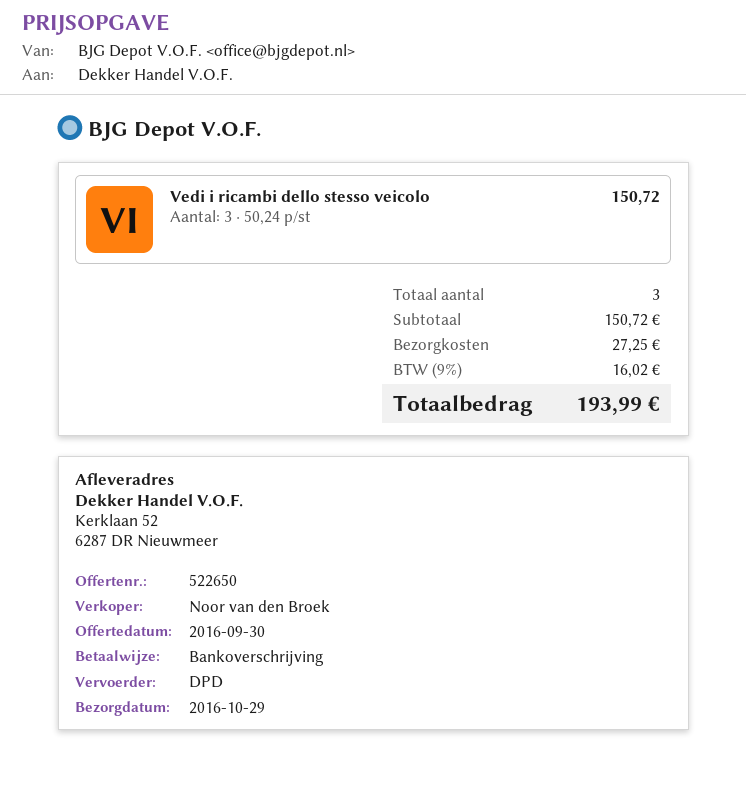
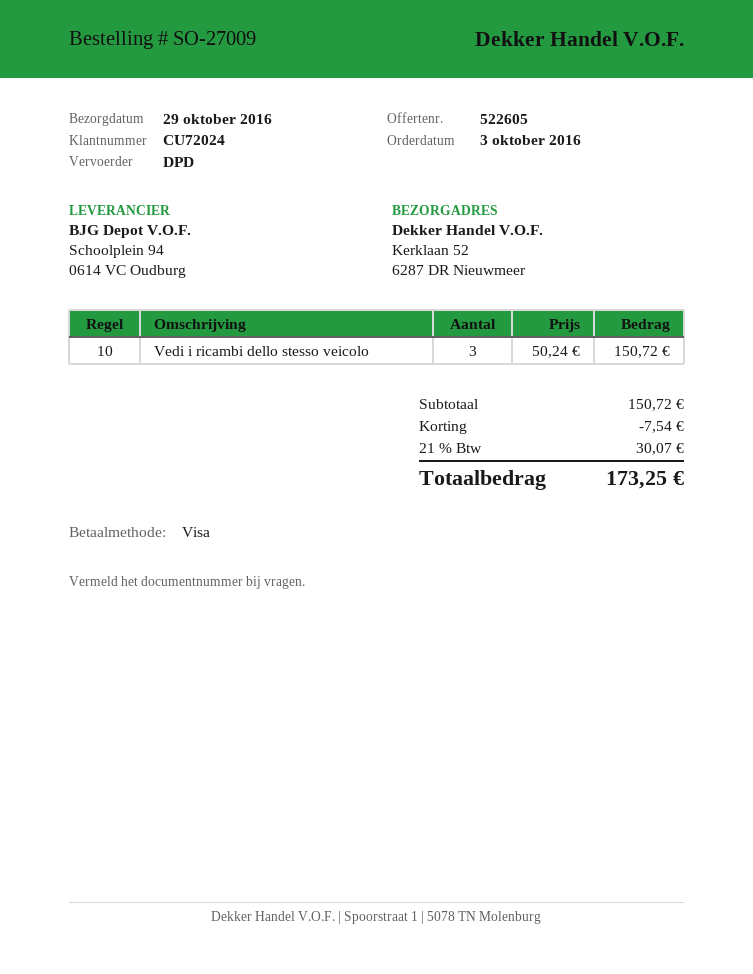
quote number: 522650 -> 522605
payment method: bank transfer -> Visa
discount: none -> 7.54
shipping: 27.25 -> none
tax: 9% = 16.02 -> 21% = 30.07
total: 193.99 -> 173.25

